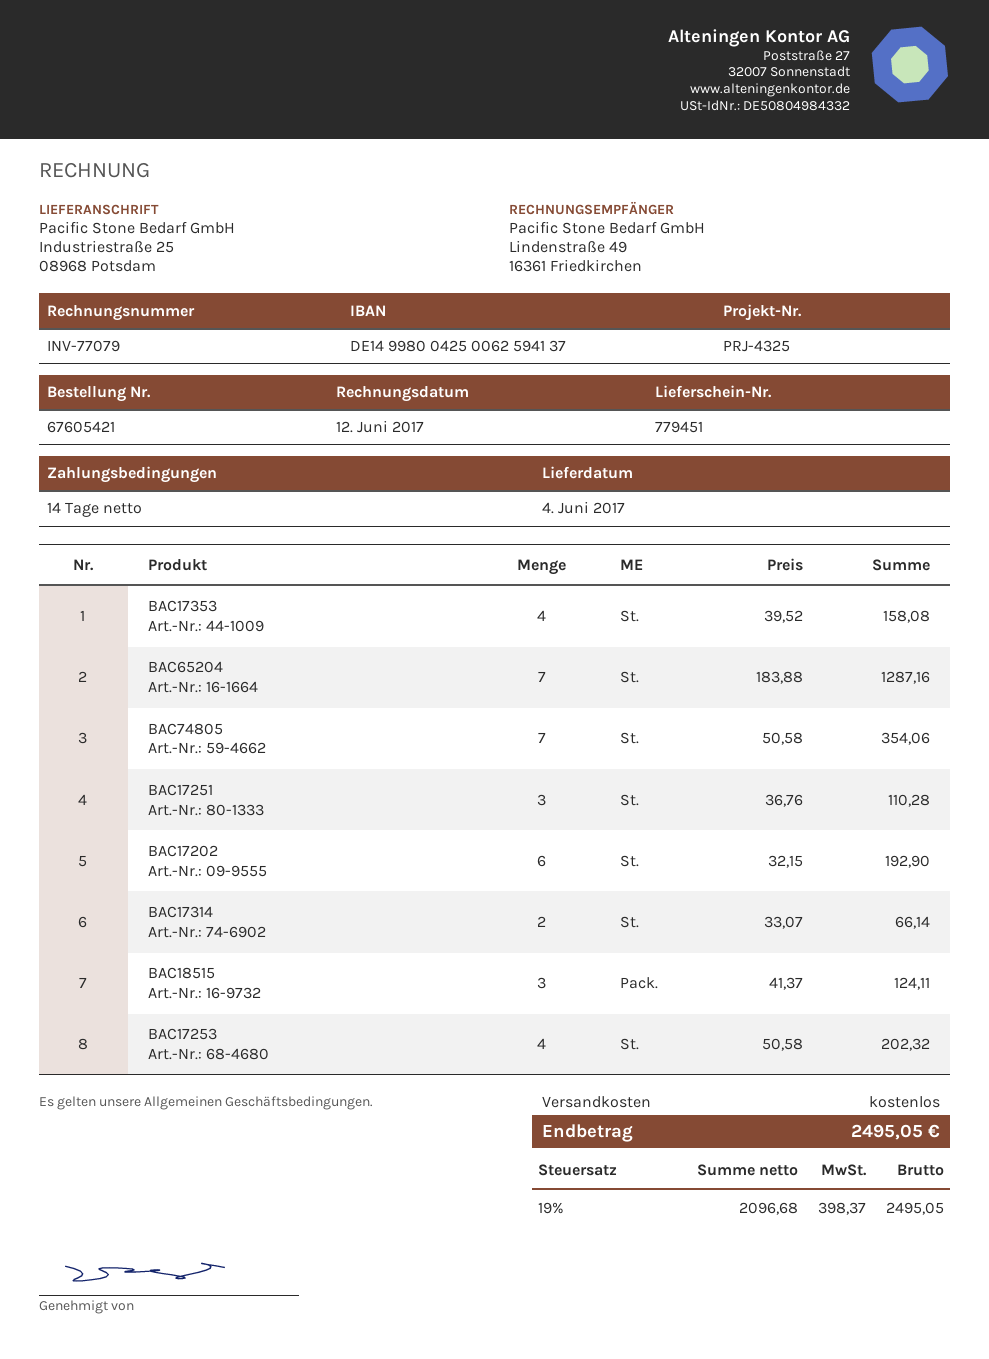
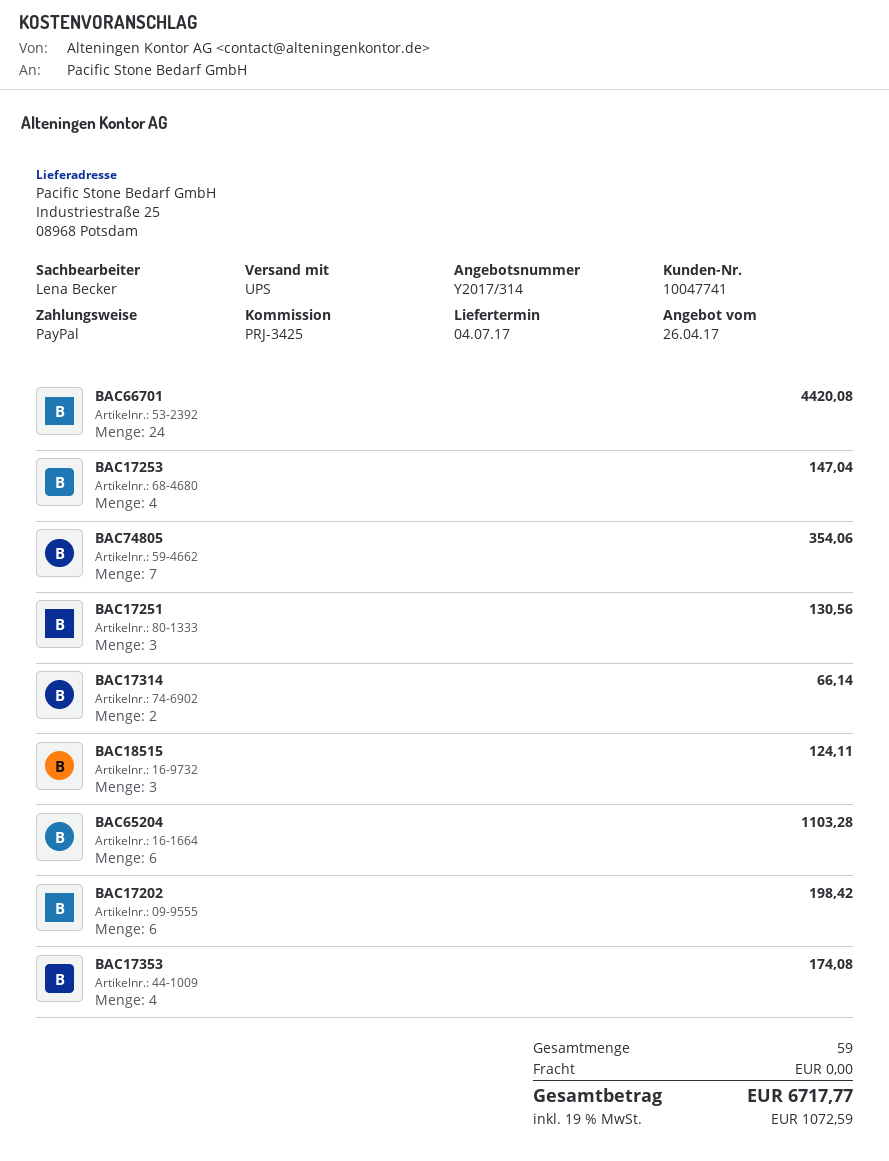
delivery date: 2017-06-04 -> 2017-07-04
reference: PRJ-4325 -> PRJ-3425
BAC17353: 4 for 158.08 -> 4 for 174.08
BAC65204: 7 for 1287.16 -> 6 for 1103.28
BAC17251: 3 for 110.28 -> 3 for 130.56
BAC17202: 6 for 192.90 -> 6 for 198.42
BAC17253: 4 for 202.32 -> 4 for 147.04
BAC66701: none -> 24 for 4420.08
tax: 19% = 398.37 -> 19% = 1072.59
total: 2495.05 -> 6717.77

